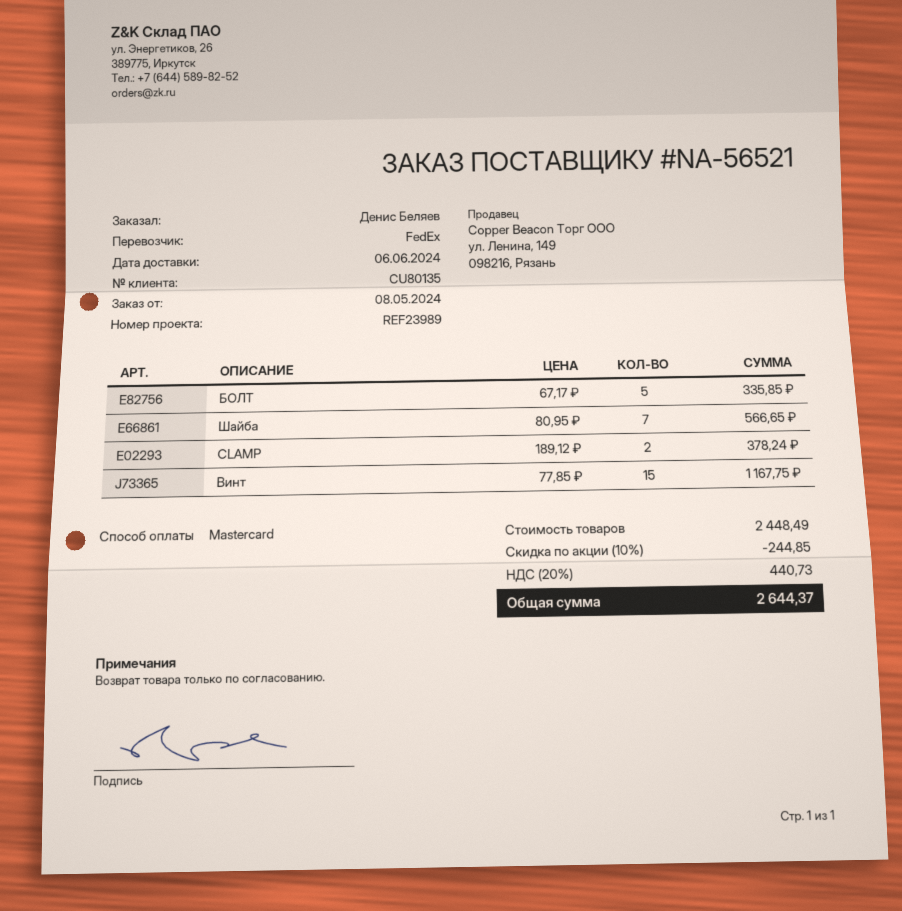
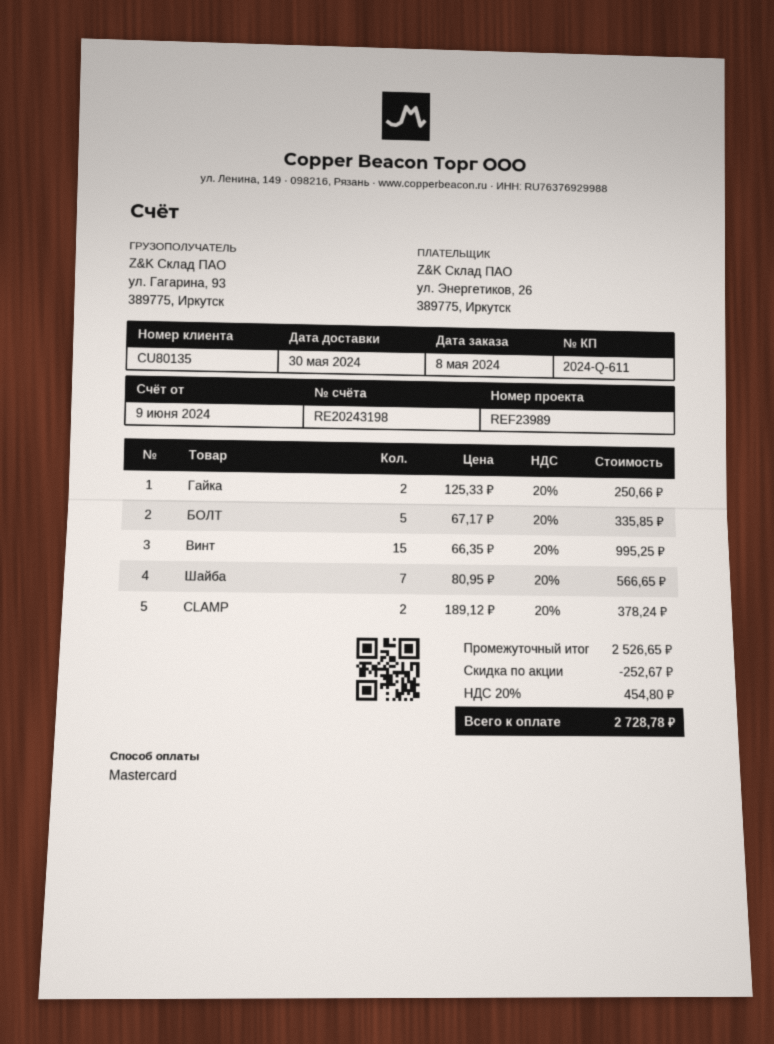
delivery date: 2024-06-06 -> 2024-05-30
Винт: 15 x 77.85 = 1167.75 -> 15 x 66.35 = 995.25
Гайка: none -> 2 x 125.33 = 250.66
subtotal: 2448.49 -> 2526.65
discount: 244.85 -> 252.67
tax: 20% = 440.73 -> 20% = 454.80
total: 2644.37 -> 2728.78

